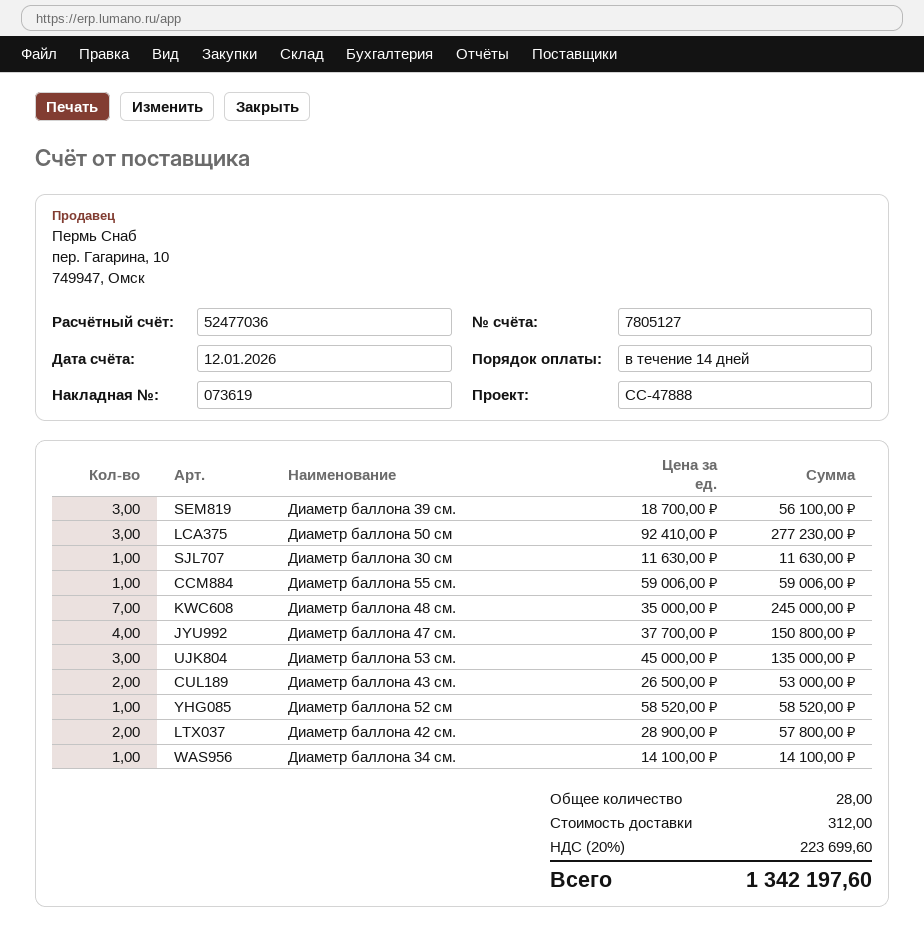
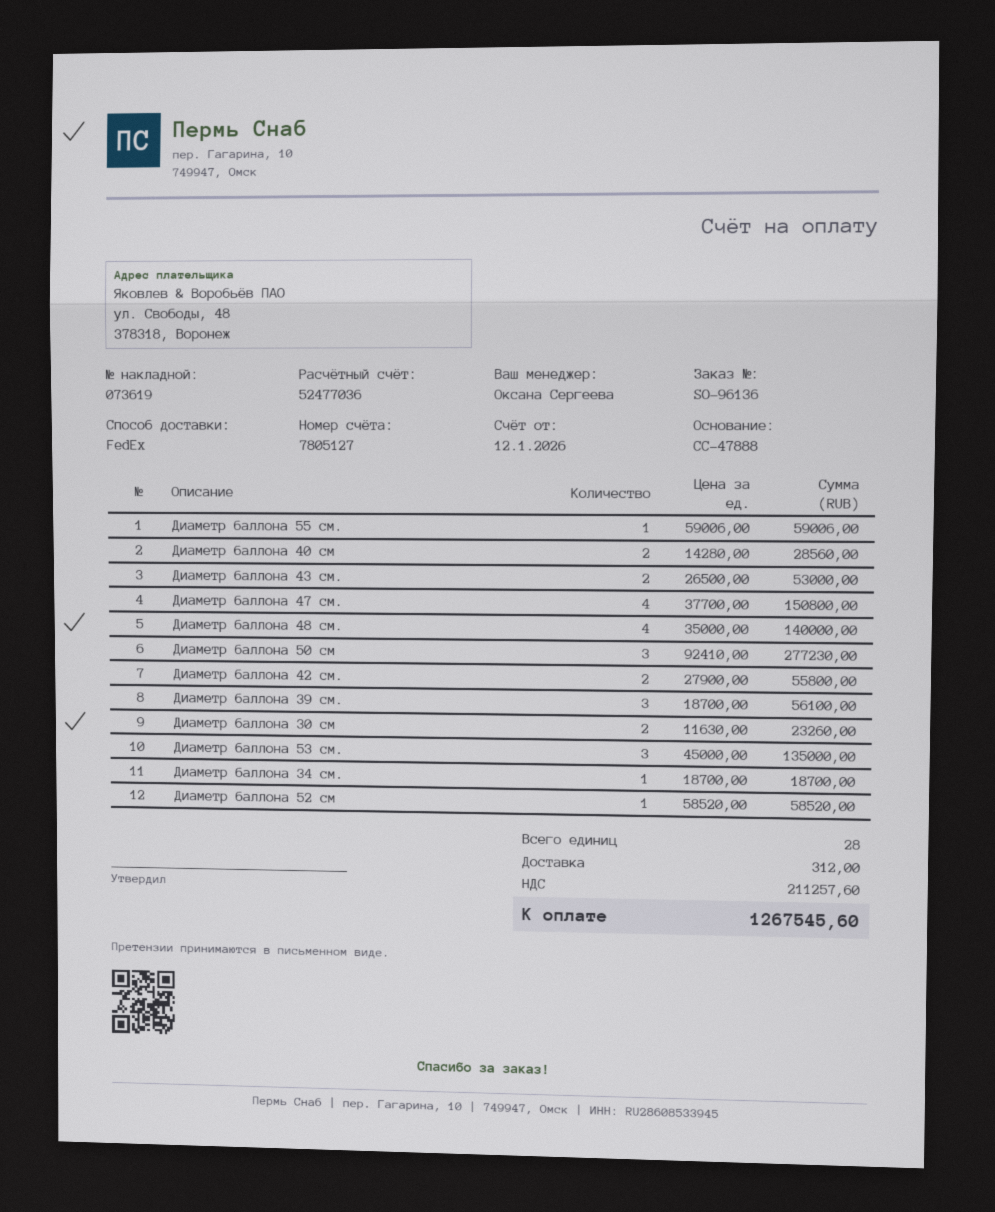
Диаметр баллона 30 см: 1 x 11630.00 = 11630.00 -> 2 x 11630.00 = 23260.00
Диаметр баллона 48 см.: 7 x 35000.00 = 245000.00 -> 4 x 35000.00 = 140000.00
Диаметр баллона 42 см.: 2 x 28900.00 = 57800.00 -> 2 x 27900.00 = 55800.00
Диаметр баллона 34 см.: 1 x 14100.00 = 14100.00 -> 1 x 18700.00 = 18700.00
Диаметр баллона 40 см: none -> 2 x 14280.00 = 28560.00
tax: 223699.60 -> 211257.60
total: 1342197.60 -> 1267545.60

